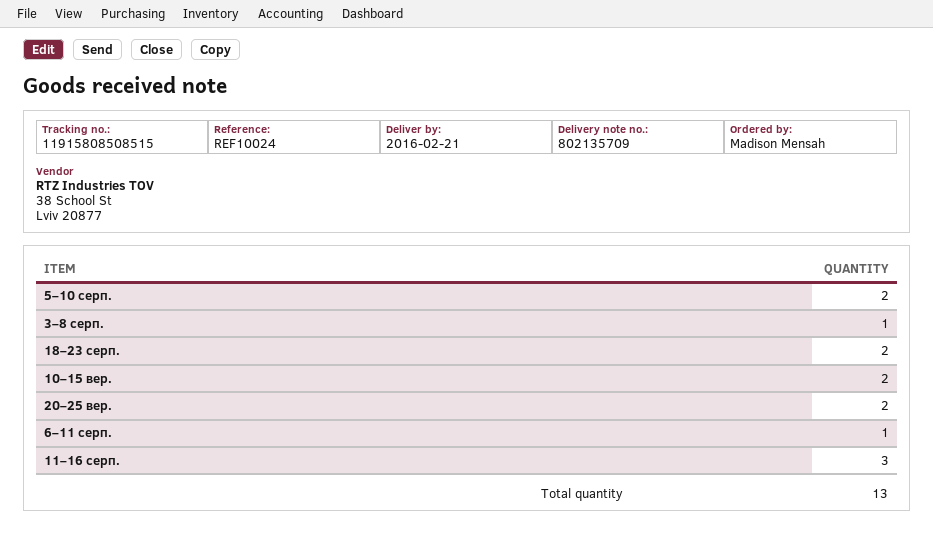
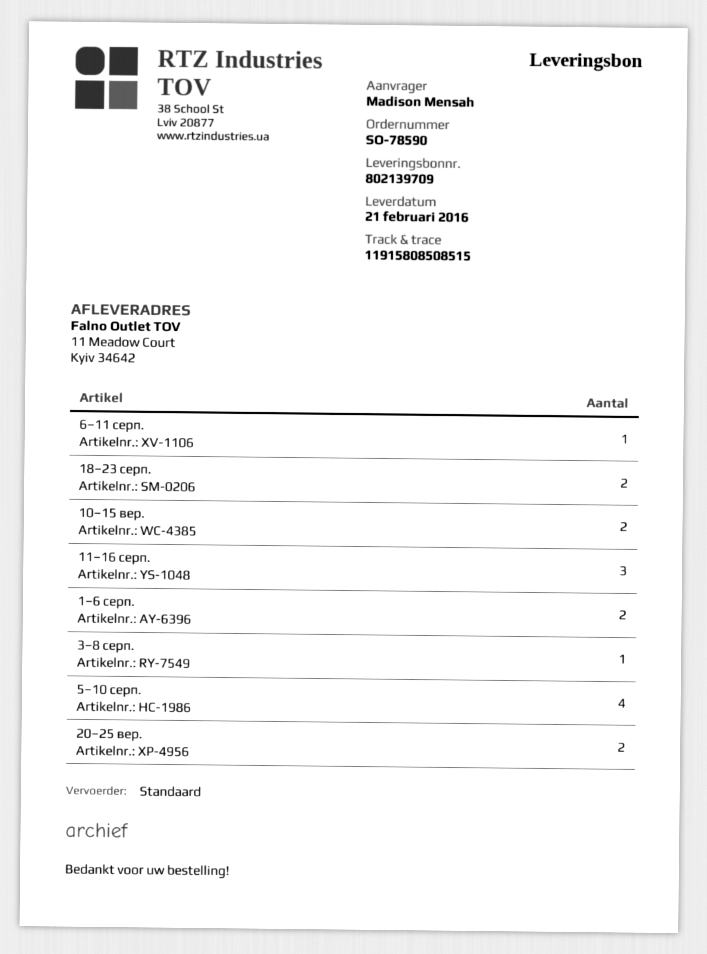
delivery note number: 802135709 -> 802139709
5–10 серп.: 2 -> 4
1–6 серп.: none -> 2

